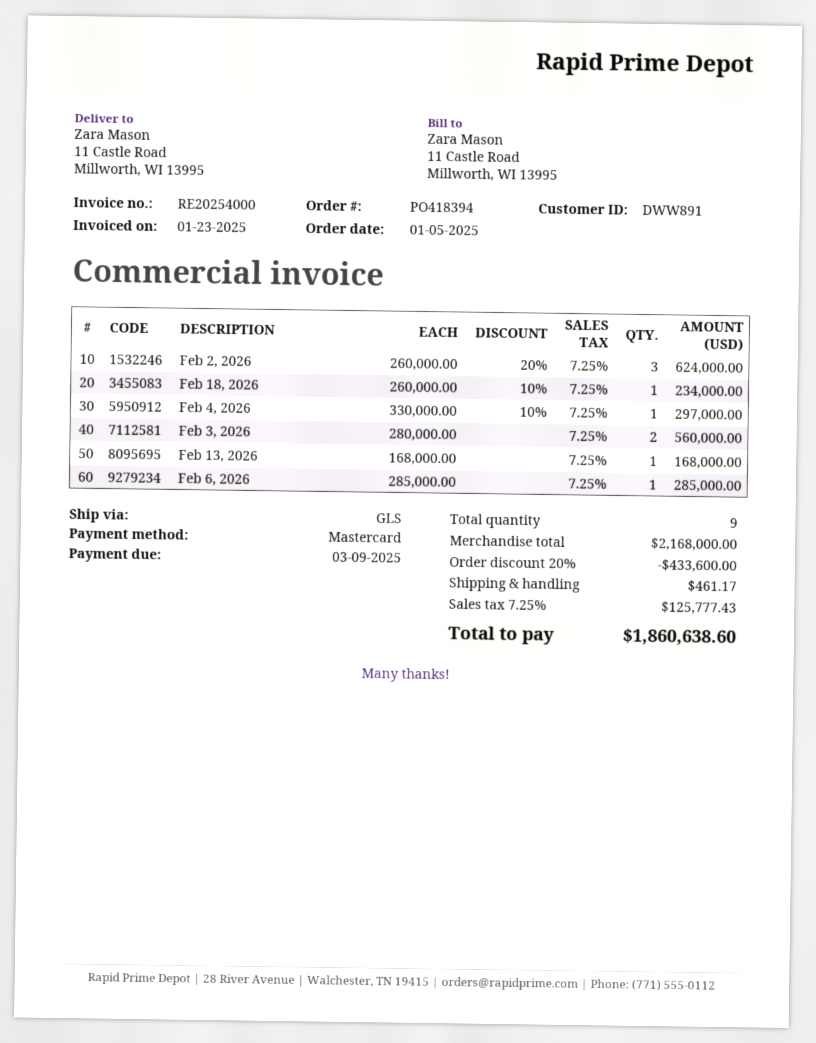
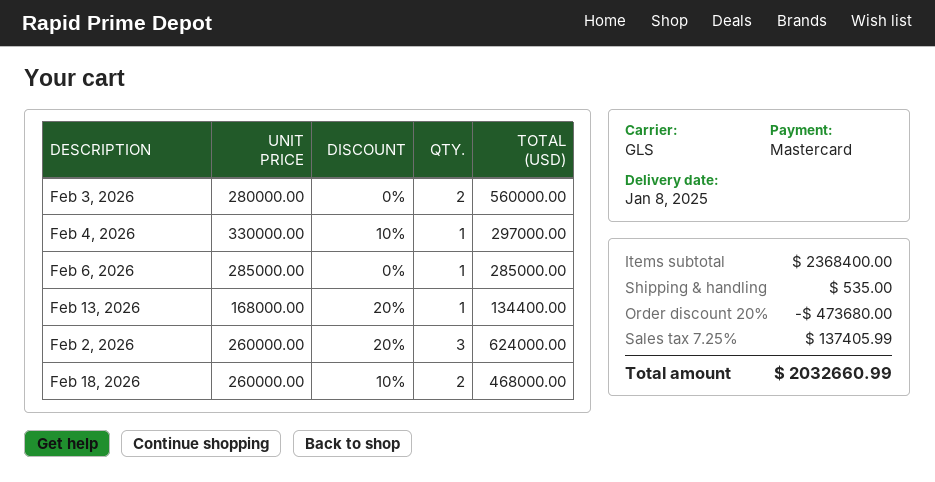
Feb 18, 2026: 1 x 260000.00 - 10% = 234000.00 -> 2 x 260000.00 - 10% = 468000.00
Feb 13, 2026: 1 x 168000.00 = 168000.00 -> 1 x 168000.00 - 20% = 134400.00
subtotal: 2168000.00 -> 2368400.00
discount: 20% = 433600.00 -> 20% = 473680.00
shipping: 461.17 -> 535.00
tax: 7.25% = 125777.43 -> 7.25% = 137405.99
total: 1860638.60 -> 2032660.99

